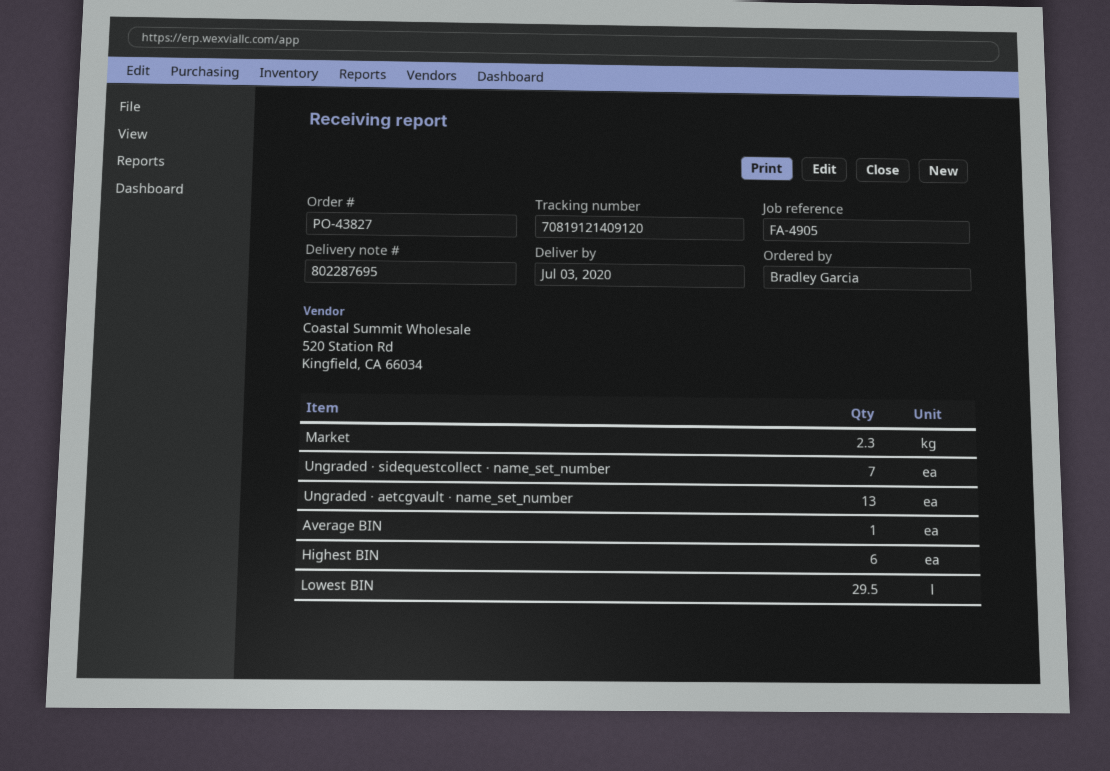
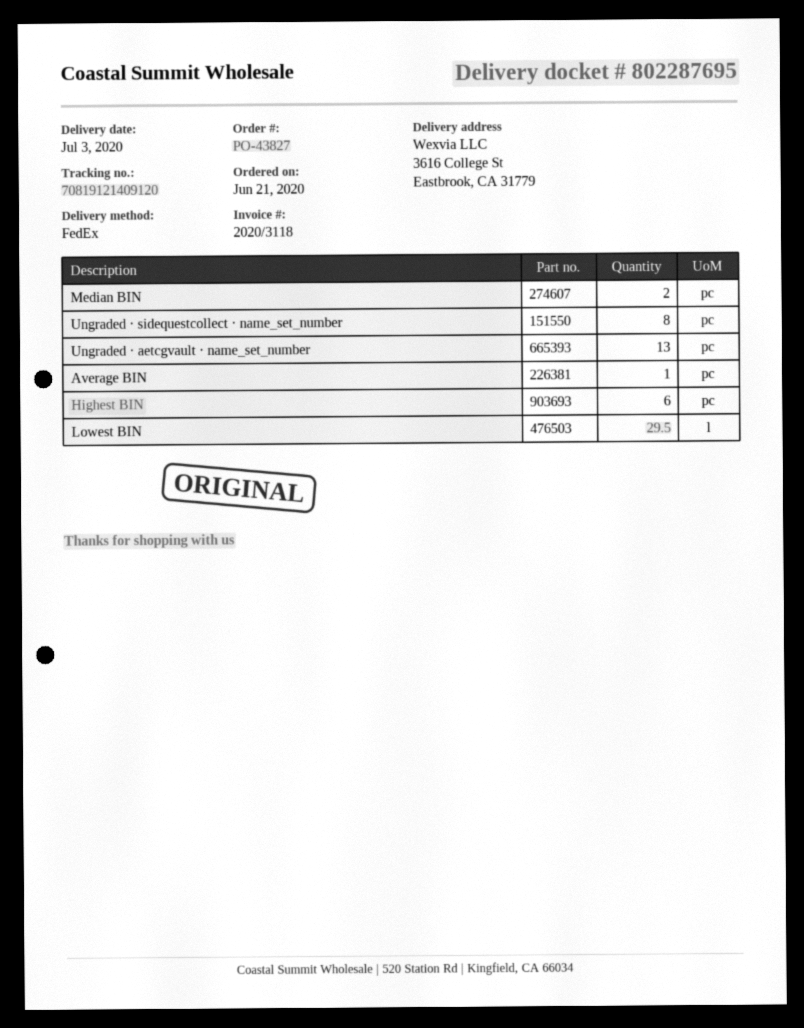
Market: 2.3 -> none
Ungraded · sidequestcollect · name_set_number: 7 -> 8
Median BIN: none -> 2

